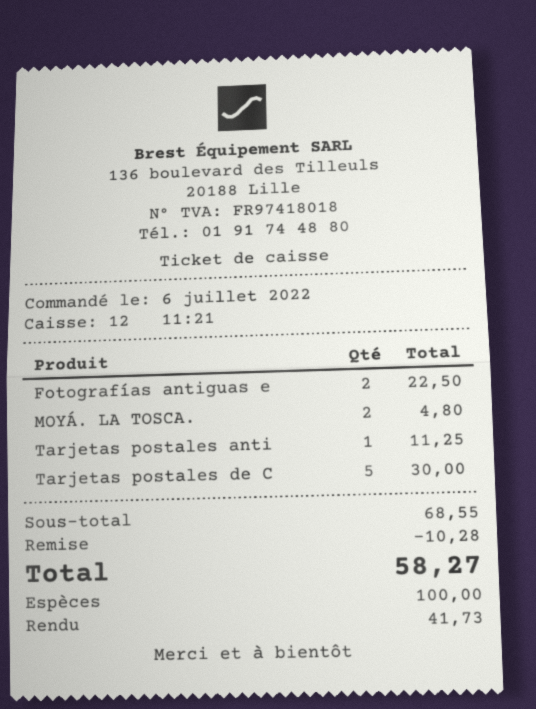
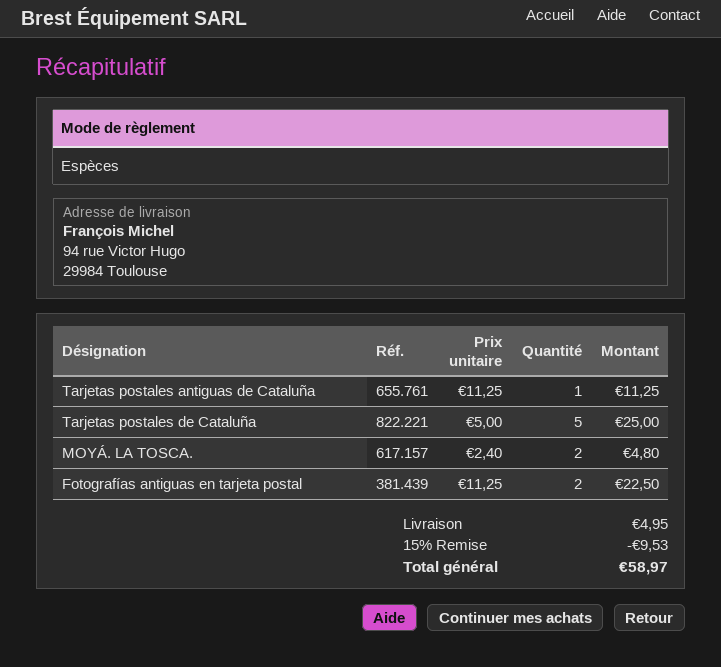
Tarjetas postales de C: 5 for 30.00 -> 5 for 25.00
discount: 10.28 -> 9.53
shipping: none -> 4.95
total: 58.27 -> 58.97

